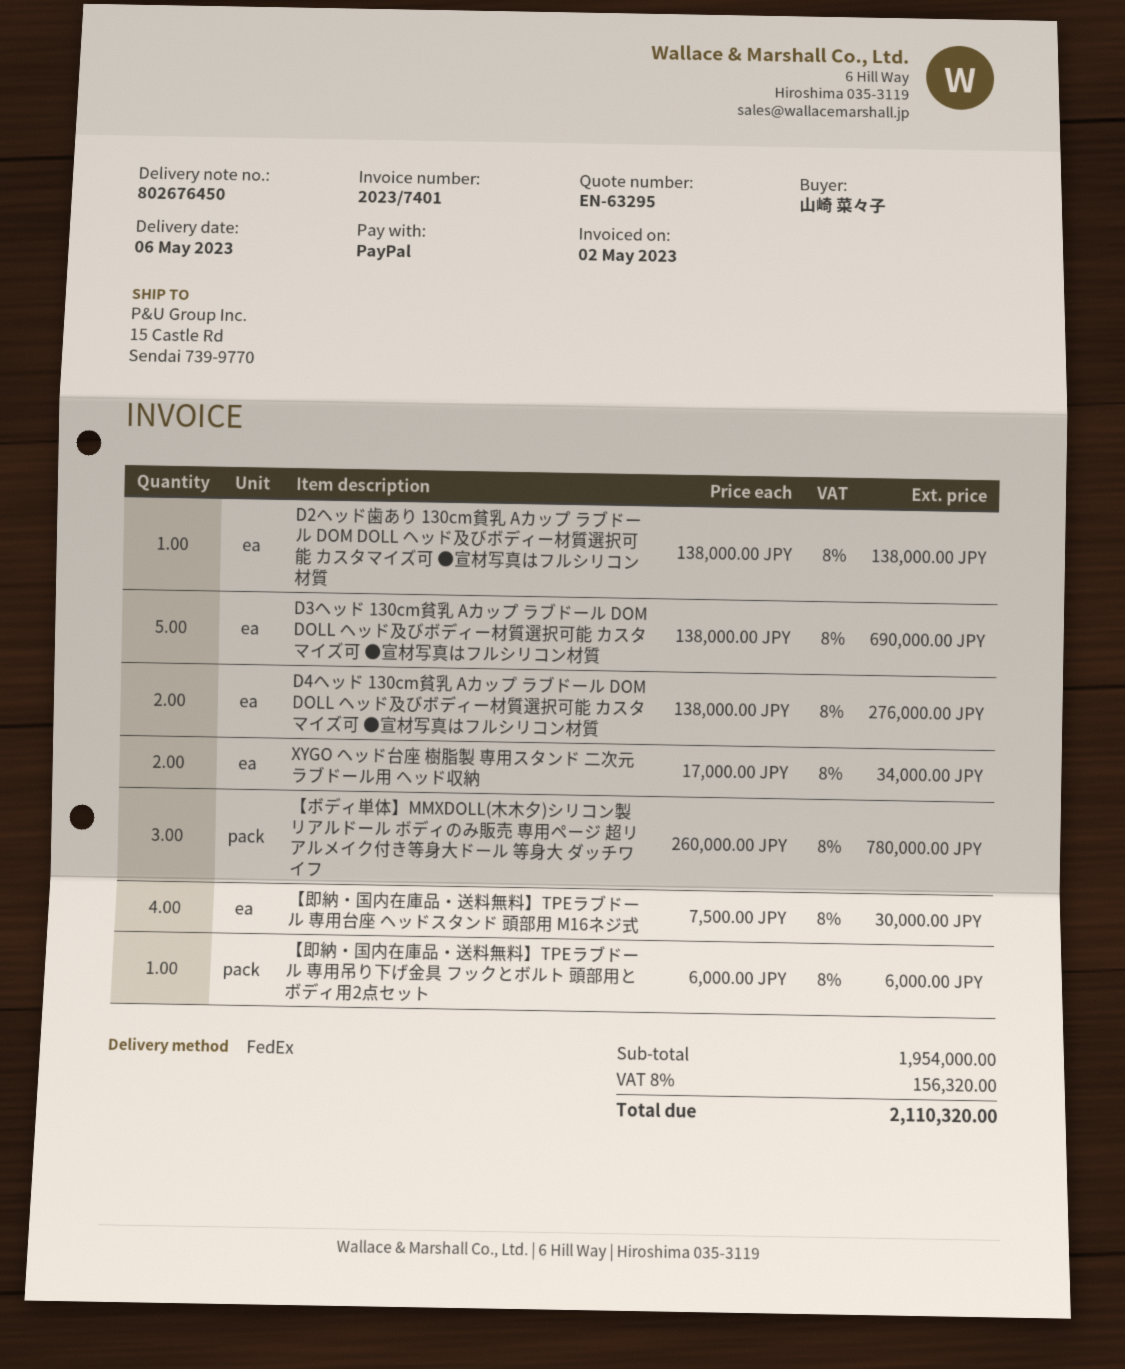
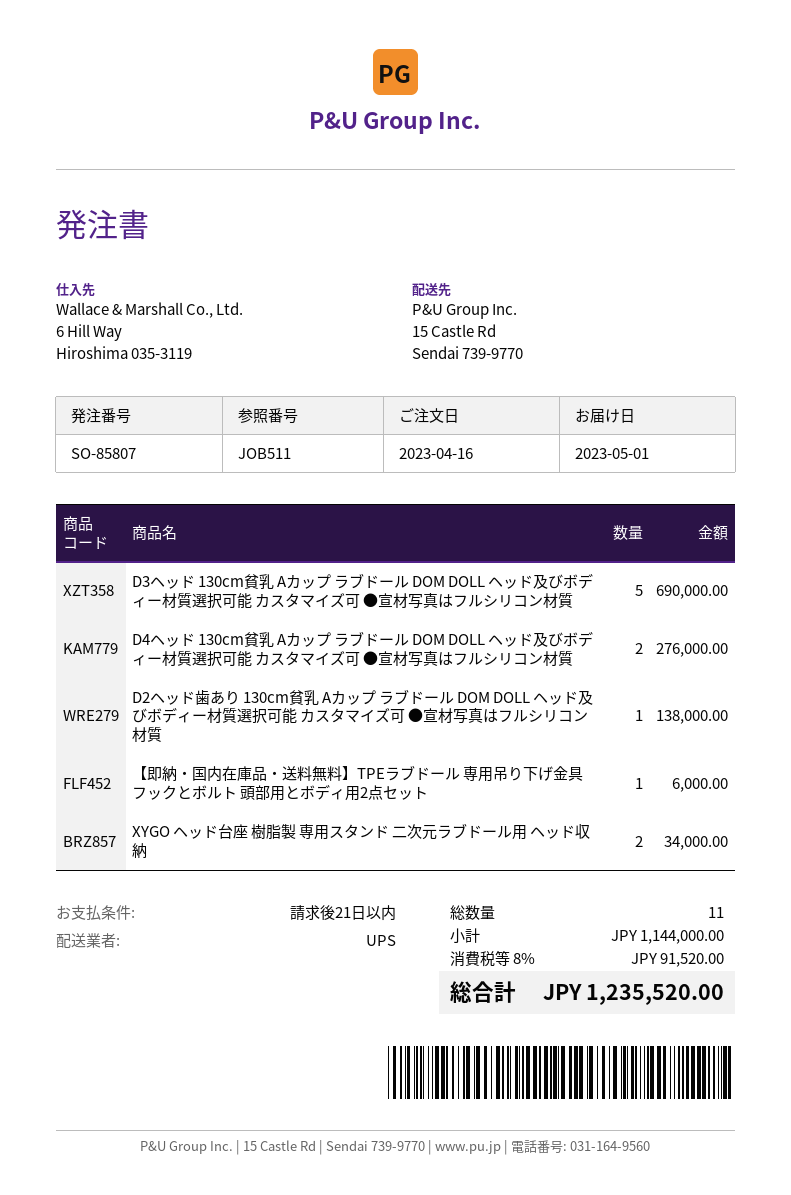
delivery date: 2023-05-06 -> 2023-05-01
shipping method: FedEx -> UPS
【ボディ単体】MMXDOLL(木木夕)シリコン製リアルドール ボディのみ販売 専用ページ 超リアルメイク付き等身大ドール 等身大 ダッチワイフ: 3 for 780000.00 -> none
【即納・国内在庫品・送料無料】TPEラブドール 専用台座 ヘッドスタンド 頭部用 M16ネジ式: 4 for 30000.00 -> none
subtotal: 1954000.00 -> 1144000.00
tax: 8% = 156320.00 -> 8% = 91520.00
total: 2110320.00 -> 1235520.00

